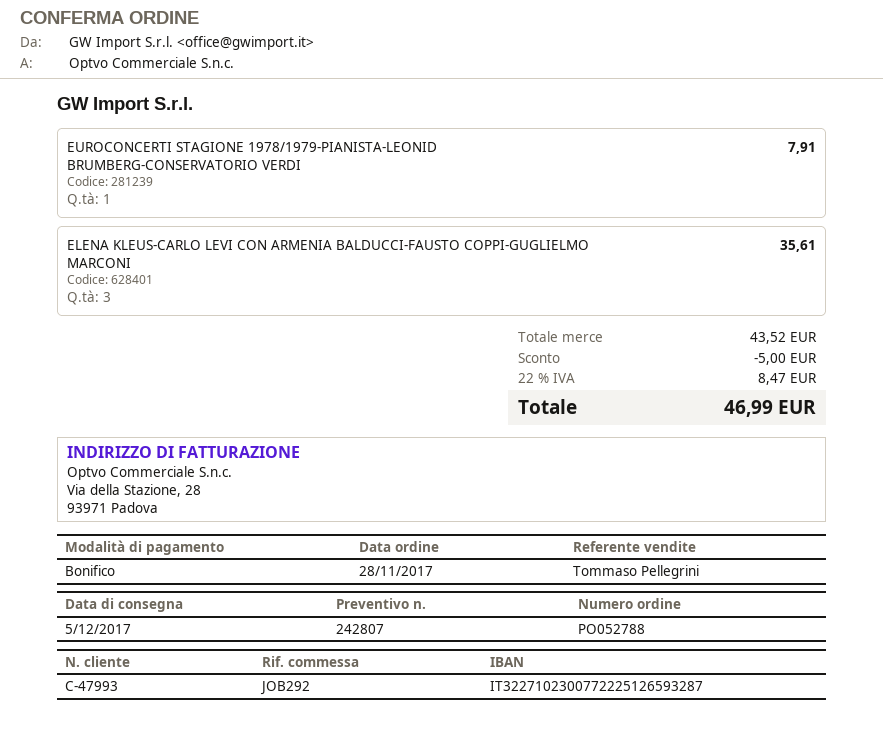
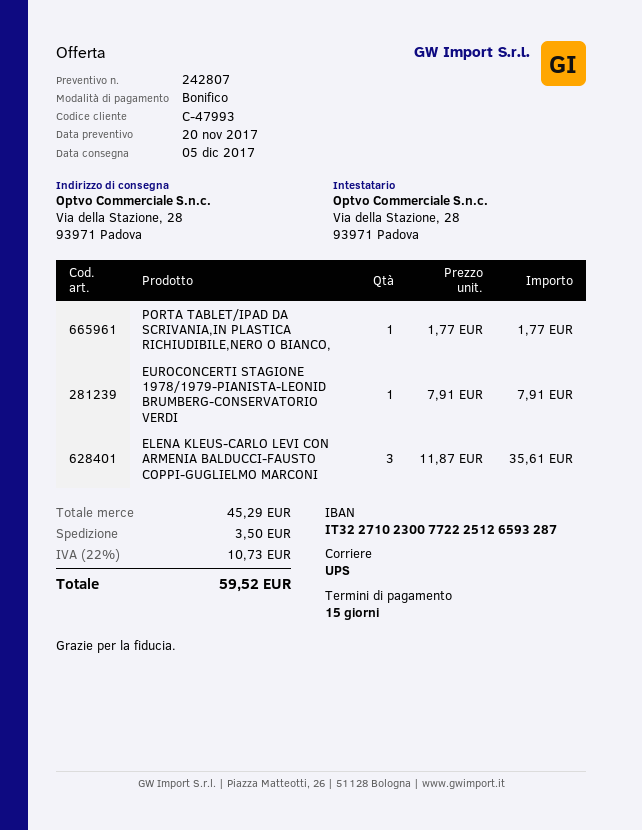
PORTA TABLET/IPAD DA SCRIVANIA,IN PLASTICA RICHIUDIBILE,NERO O BIANCO,: none -> 1 for 1.77
subtotal: 43.52 -> 45.29
discount: 5.00 -> none
shipping: none -> 3.50
tax: 22% = 8.47 -> 22% = 10.73
total: 46.99 -> 59.52

